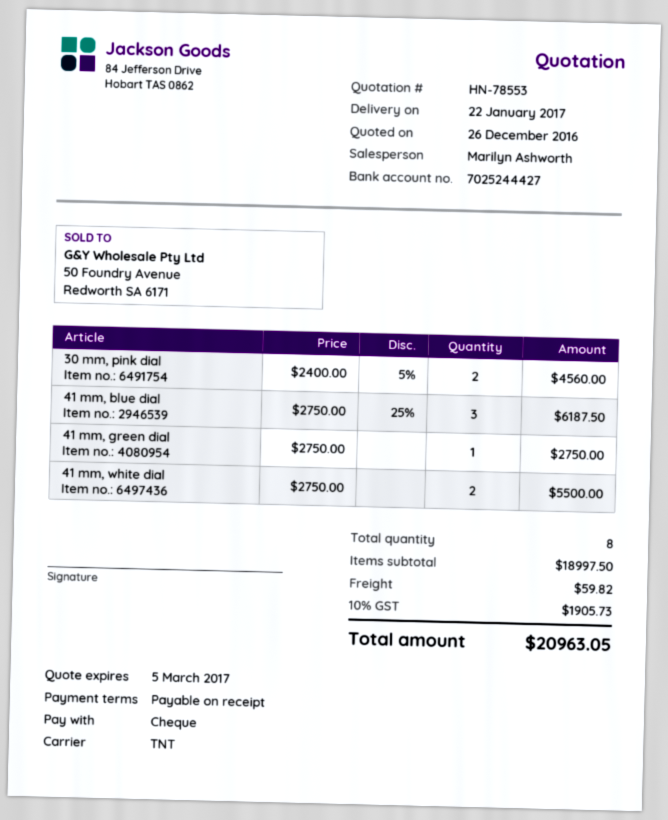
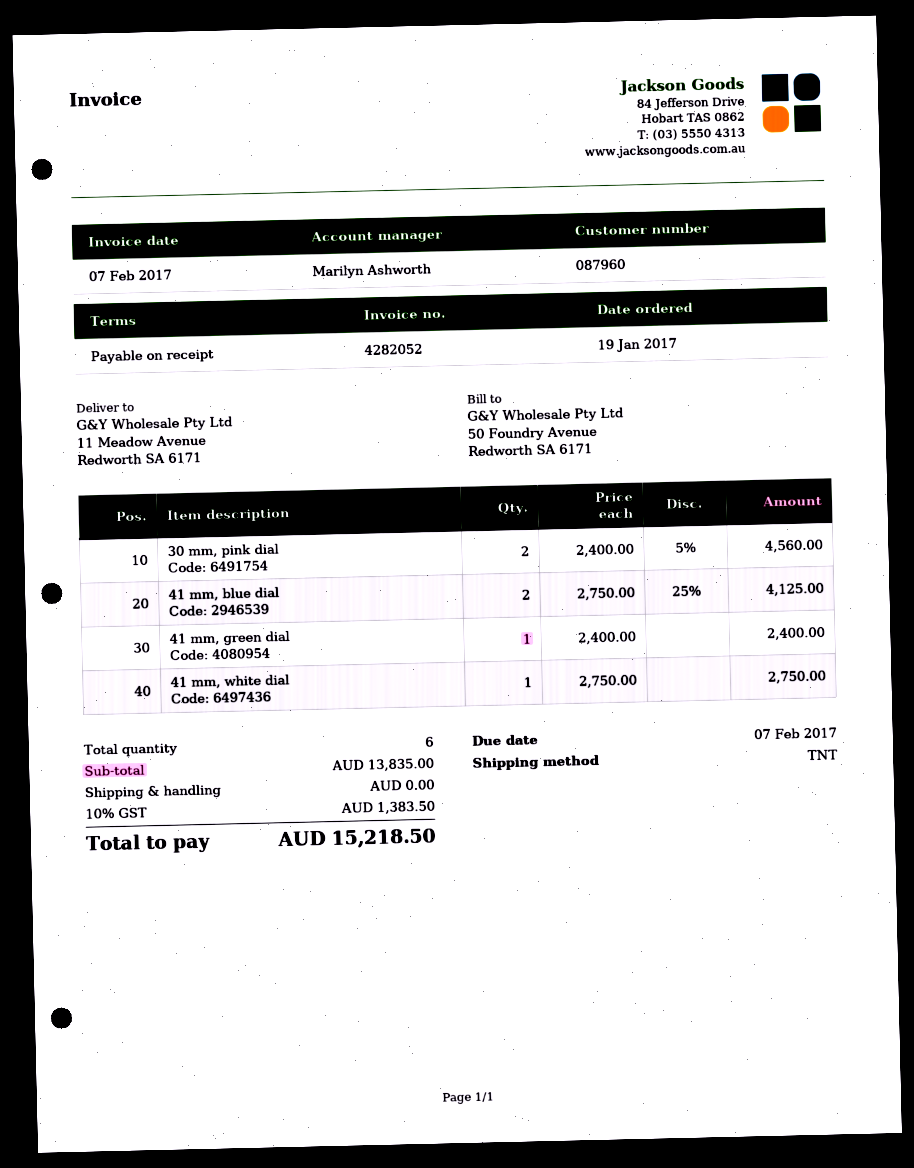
41 mm, blue dial: 3 x 2750.00 - 25% = 6187.50 -> 2 x 2750.00 - 25% = 4125.00
41 mm, green dial: 1 x 2750.00 = 2750.00 -> 1 x 2400.00 = 2400.00
41 mm, white dial: 2 x 2750.00 = 5500.00 -> 1 x 2750.00 = 2750.00
total quantity: 8 -> 6
subtotal: 18997.50 -> 13835.00
shipping: 59.82 -> 0.00
tax: 10% = 1905.73 -> 10% = 1383.50
total: 20963.05 -> 15218.50

